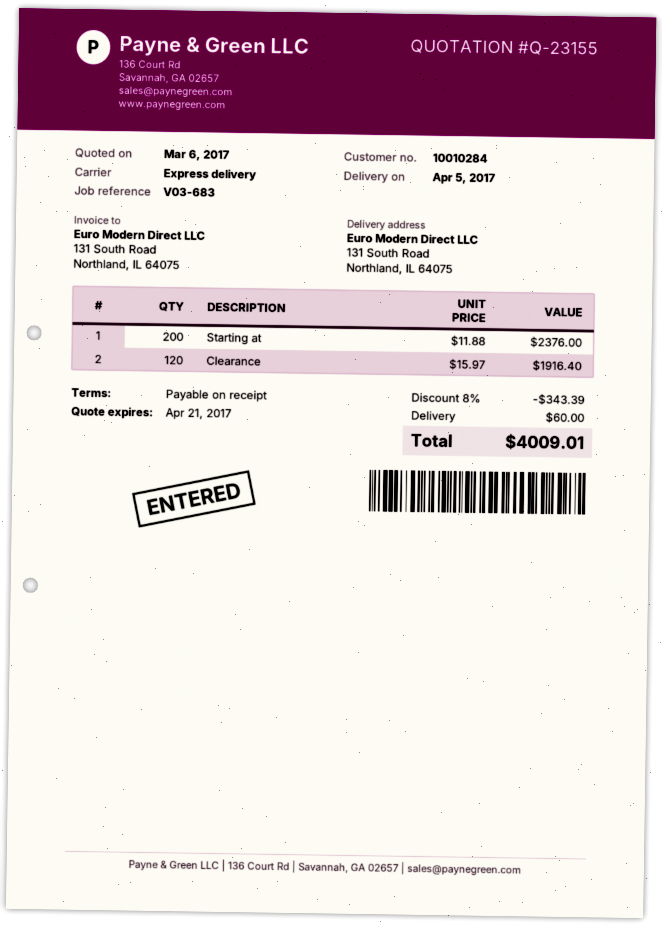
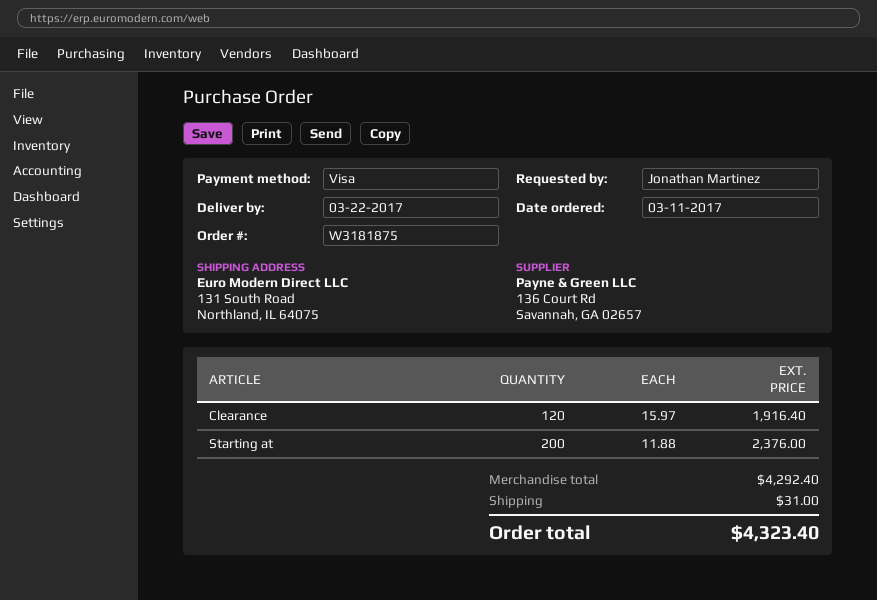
delivery date: 2017-04-05 -> 2017-03-22
discount: 8% = 343.39 -> none
shipping: 60.00 -> 31.00
total: 4009.01 -> 4323.40

